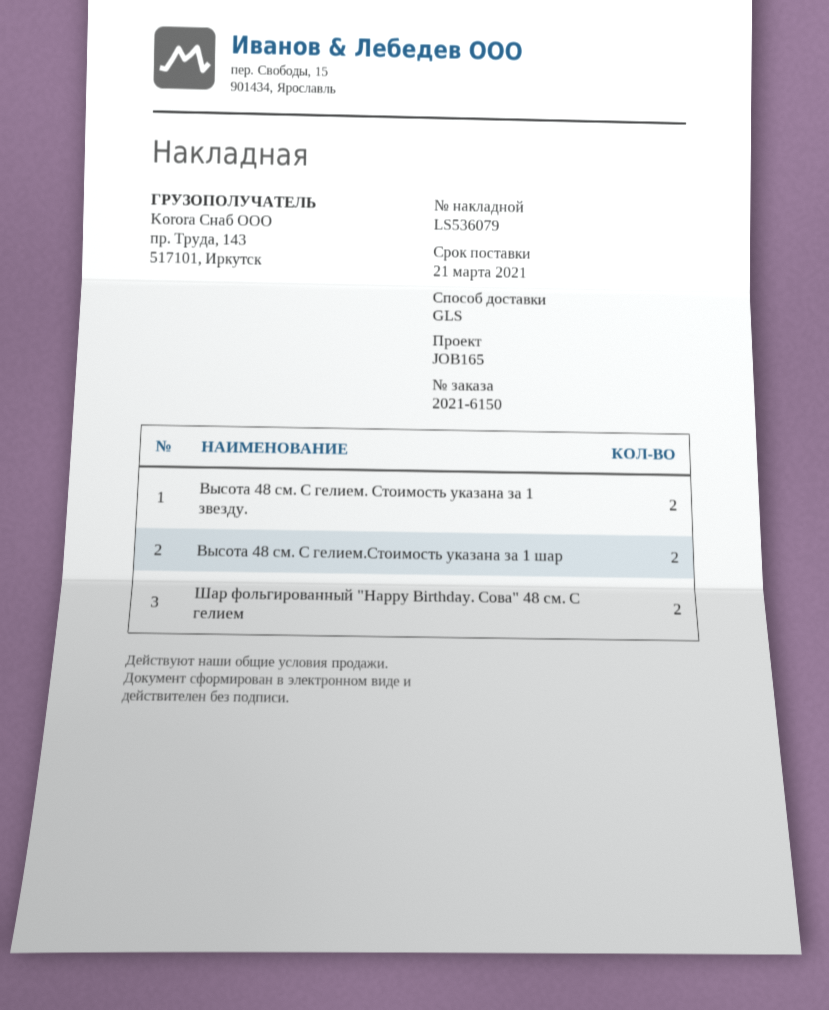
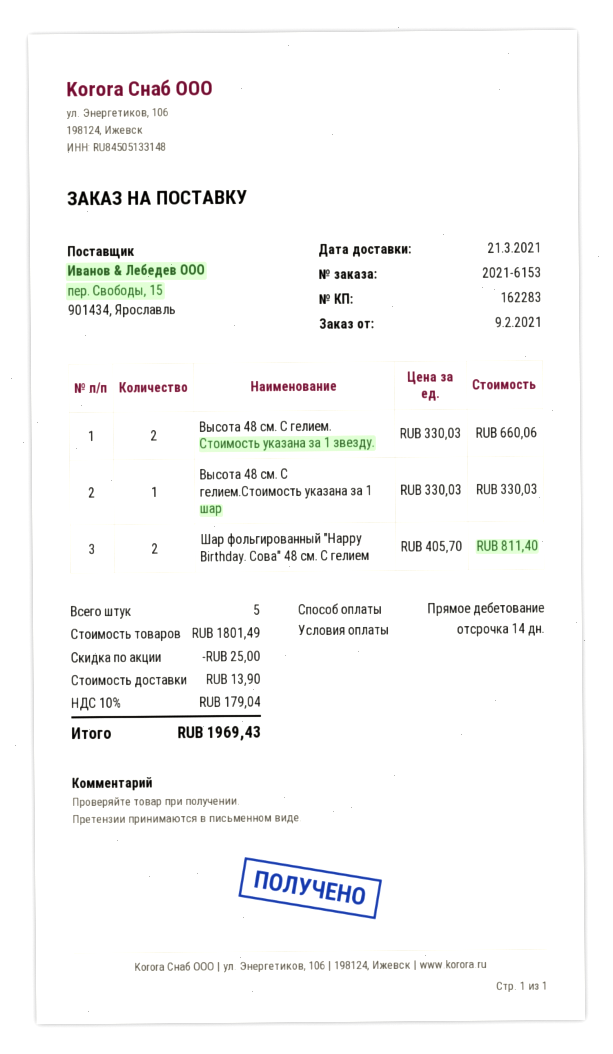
order number: 2021-6150 -> 2021-6153
Высота 48 см. С гелием.Стоимость указана за 1 шар: 2 -> 1

